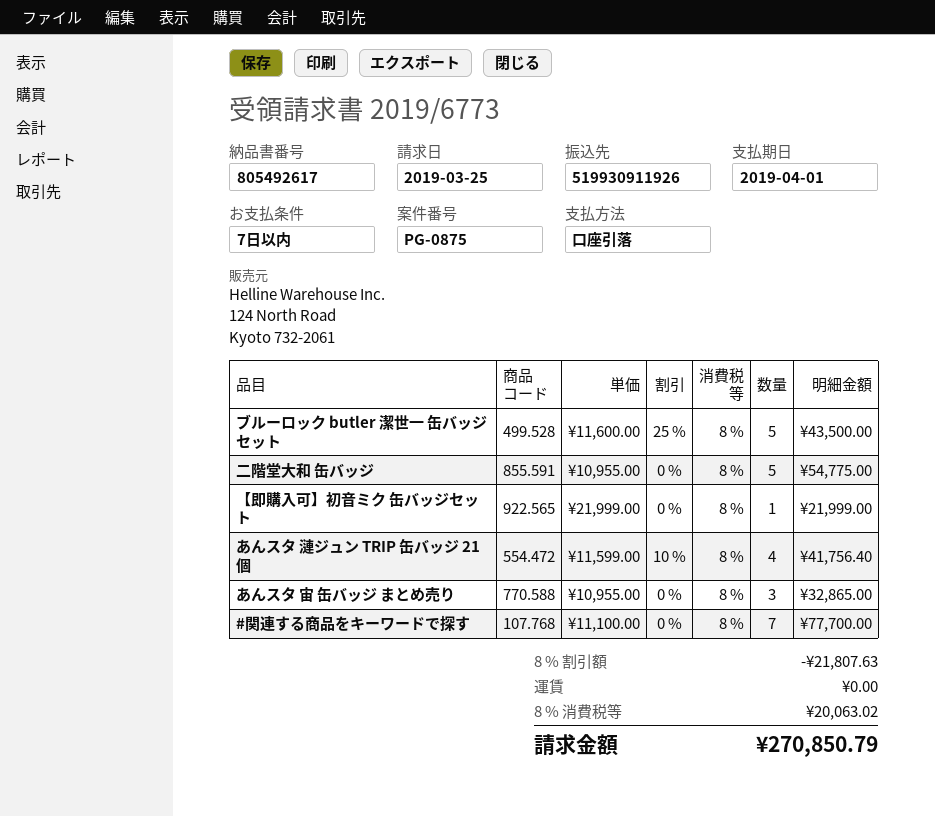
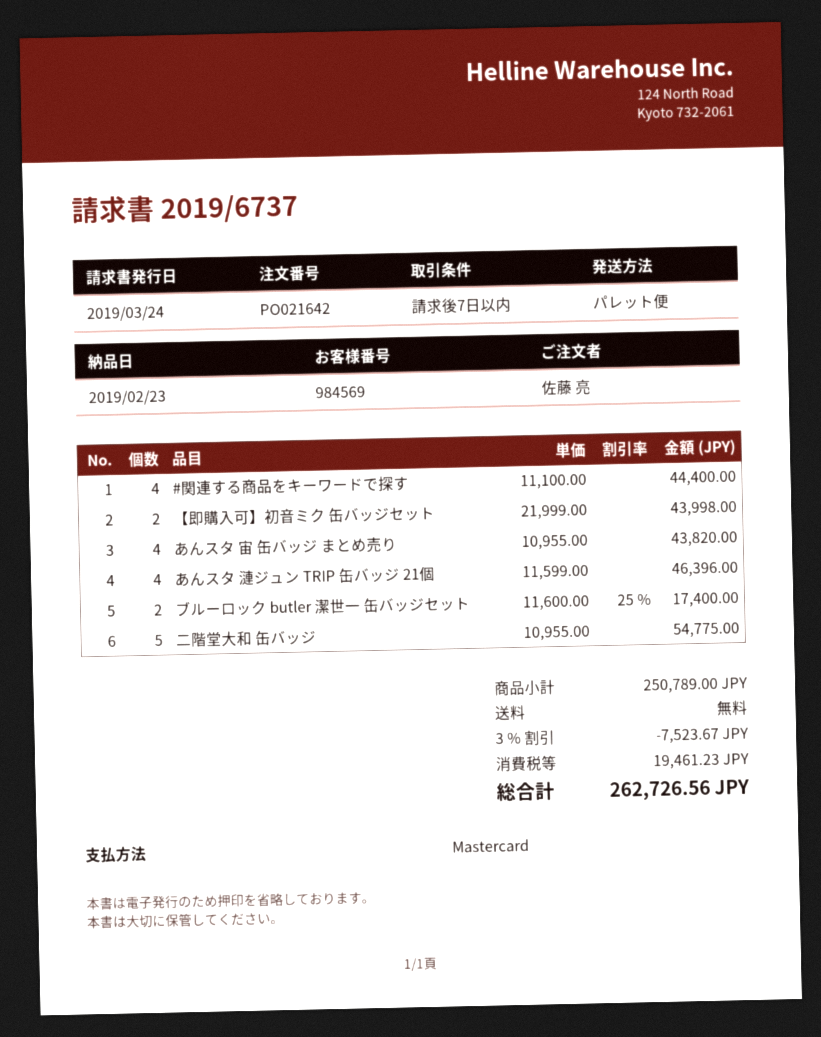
invoice number: 2019/6773 -> 2019/6737
invoice date: 2019-03-25 -> 2019-03-24
payment method: direct debit -> Mastercard
ブルーロック butler 潔世一 缶バッジセット: 5 x 11600.00 - 25% = 43500.00 -> 2 x 11600.00 - 25% = 17400.00
【即購入可】初音ミク 缶バッジセット: 1 x 21999.00 = 21999.00 -> 2 x 21999.00 = 43998.00
あんスタ 漣ジュン TRIP 缶バッジ 21個: 4 x 11599.00 - 10% = 41756.40 -> 4 x 11599.00 = 46396.00
あんスタ 宙 缶バッジ まとめ売り: 3 x 10955.00 = 32865.00 -> 4 x 10955.00 = 43820.00
#関連する商品をキーワードで探す: 7 x 11100.00 = 77700.00 -> 4 x 11100.00 = 44400.00
discount: 8% = 21807.63 -> 3% = 7523.67
tax: 20063.02 -> 19461.23
total: 270850.79 -> 262726.56

